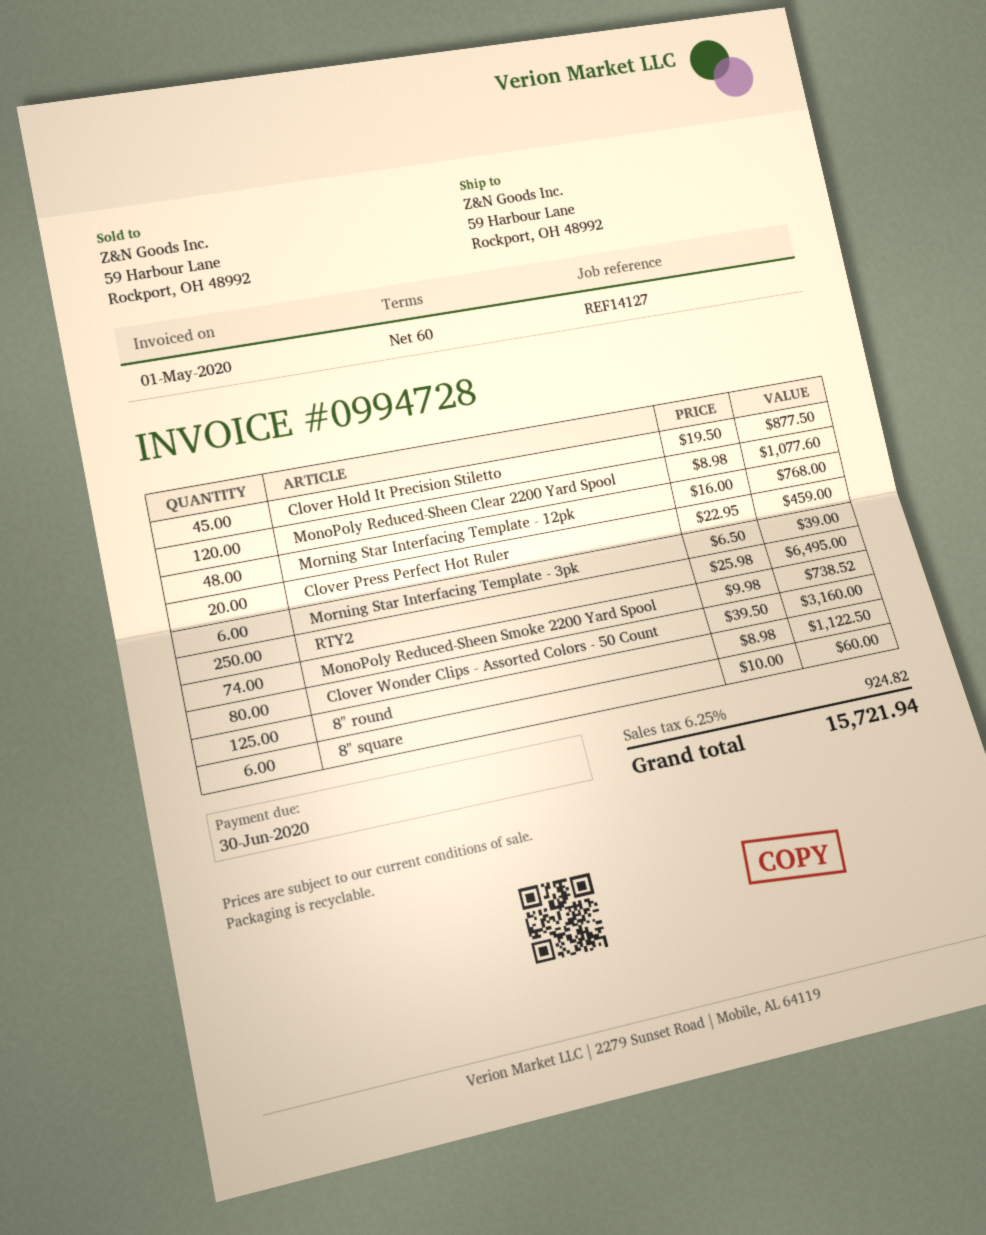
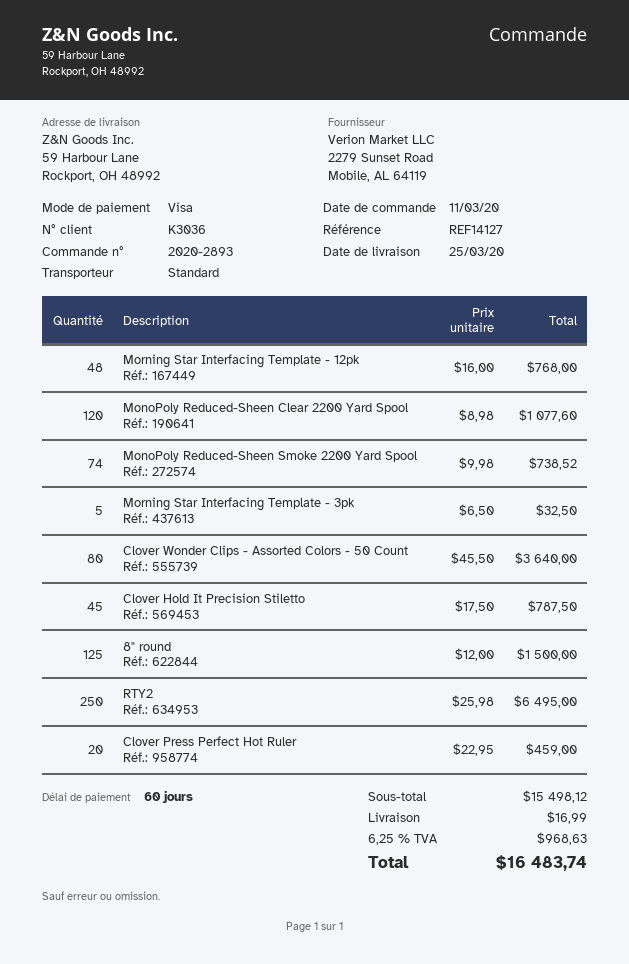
Clover Hold It Precision Stiletto: 45 x 19.50 = 877.50 -> 45 x 17.50 = 787.50
Morning Star Interfacing Template - 3pk: 6 x 6.50 = 39.00 -> 5 x 6.50 = 32.50
Clover Wonder Clips - Assorted Colors - 50 Count: 80 x 39.50 = 3160.00 -> 80 x 45.50 = 3640.00
8" round: 125 x 8.98 = 1122.50 -> 125 x 12.00 = 1500.00
8" square: 6 x 10.00 = 60.00 -> none
shipping: none -> 16.99
tax: 6.25% = 924.82 -> 6.25% = 968.63
total: 15721.94 -> 16483.74

